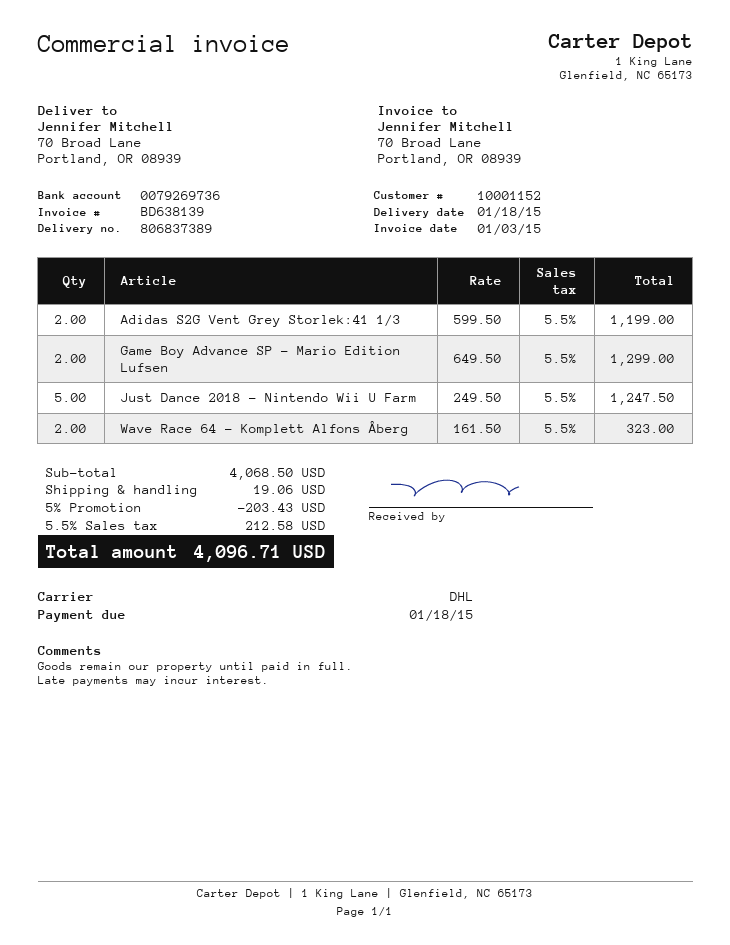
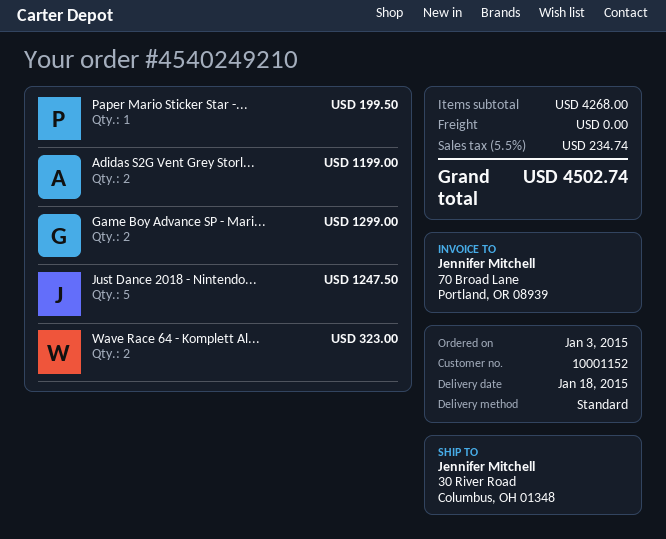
shipping method: DHL -> standard
ship to: 70 Broad Lane, Portland, OR 08939 -> 30 River Road, Columbus, OH 01348
Paper Mario Sticker Star -...: none -> 1 for 199.50
subtotal: 4068.50 -> 4268.00
discount: 5% = 203.43 -> none
shipping: 19.06 -> 0.00
tax: 5.5% = 212.58 -> 5.5% = 234.74
total: 4096.71 -> 4502.74

